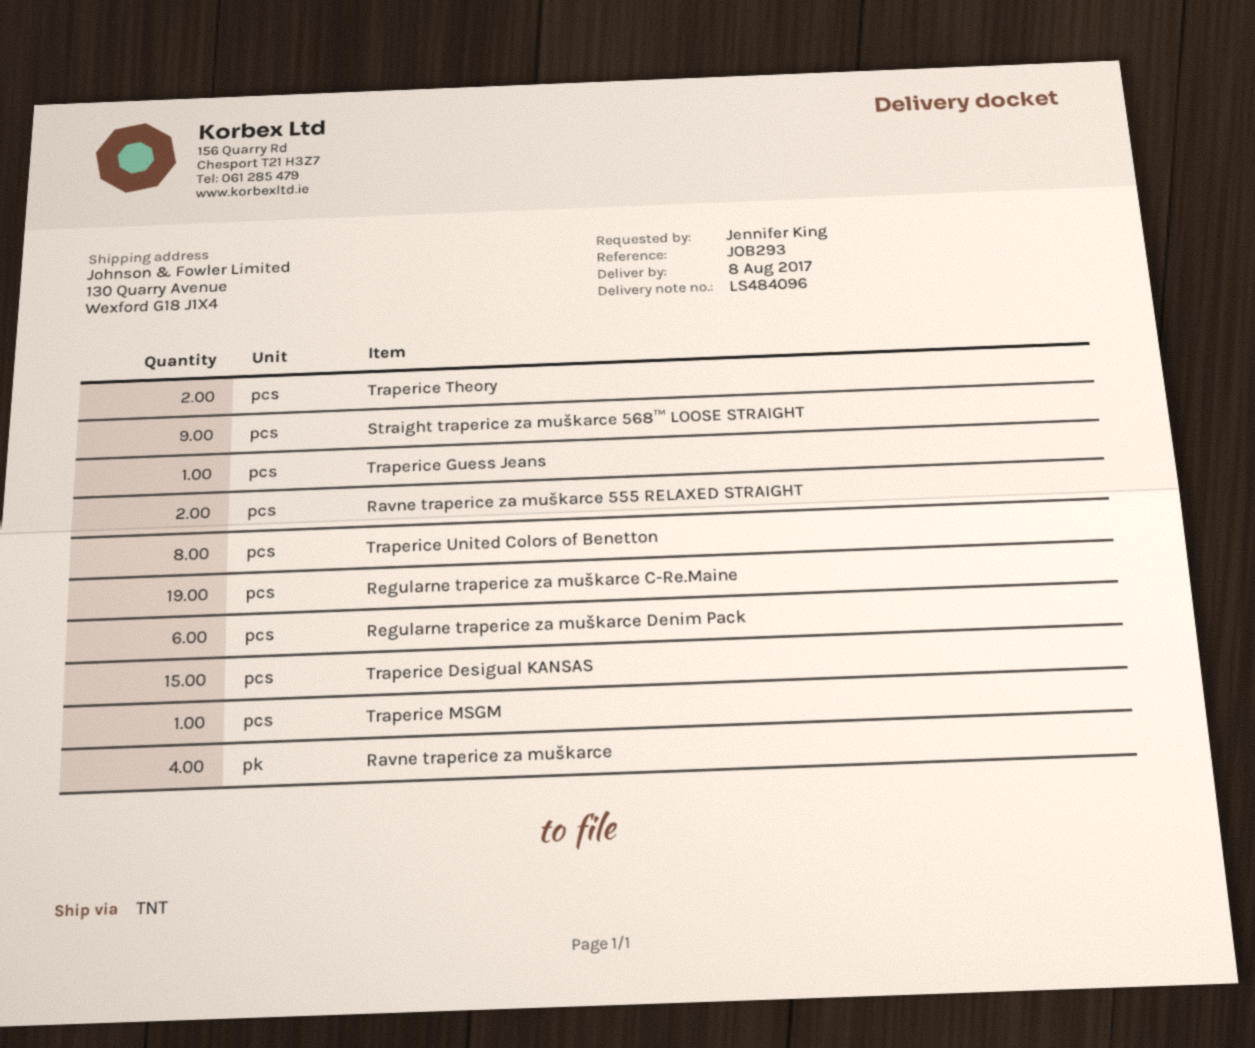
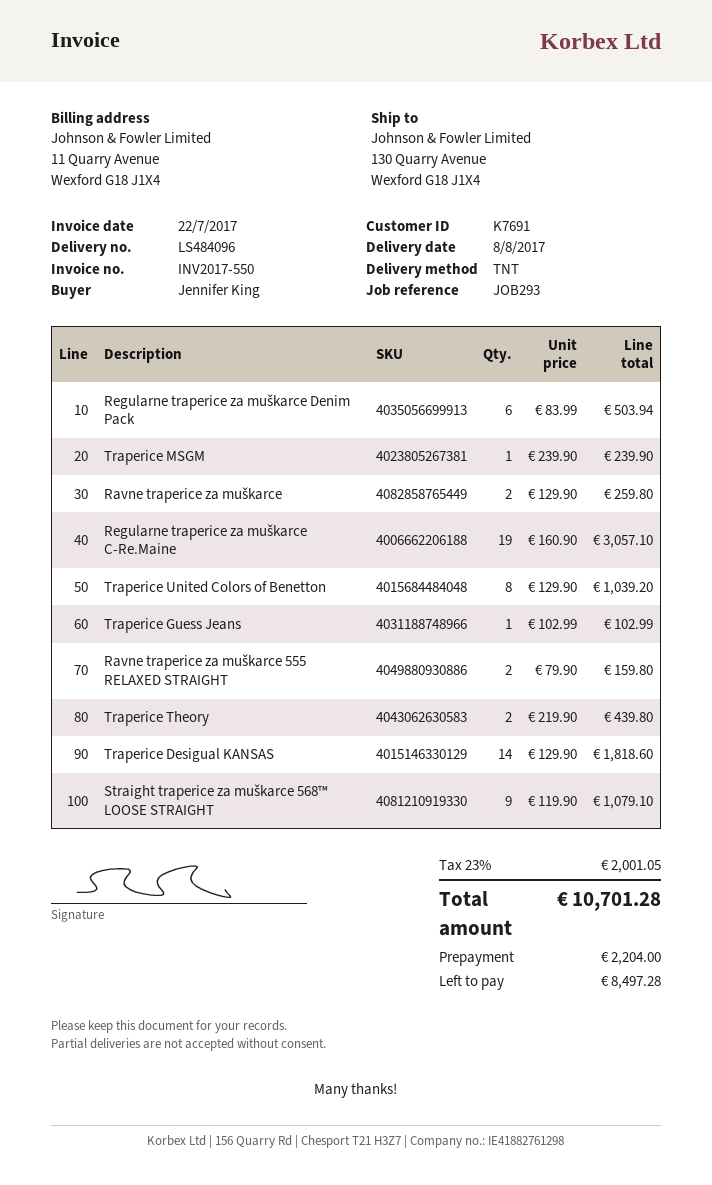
Traperice Desigual KANSAS: 15 -> 14
Ravne traperice za muškarce: 4 -> 2

